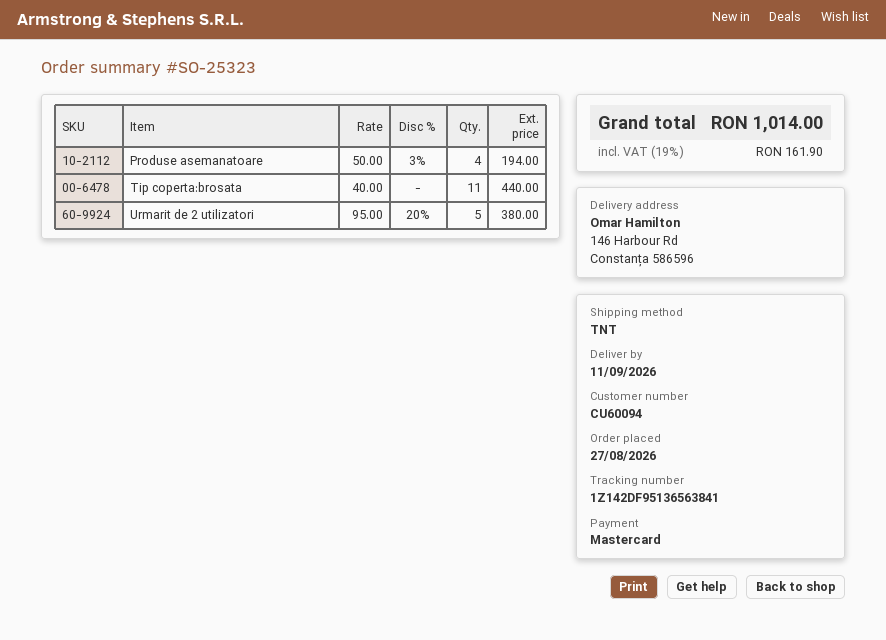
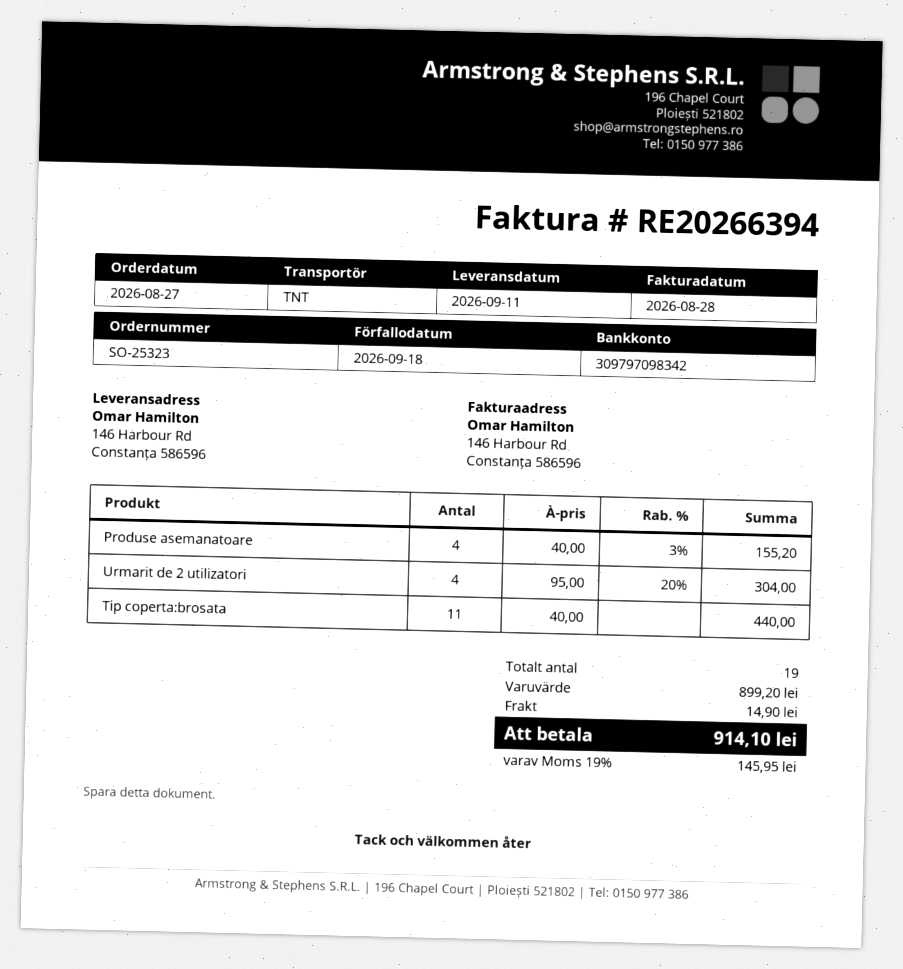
Produse asemanatoare: 4 x 50.00 - 3% = 194.00 -> 4 x 40.00 - 3% = 155.20
Urmarit de 2 utilizatori: 5 x 95.00 - 20% = 380.00 -> 4 x 95.00 - 20% = 304.00
shipping: none -> 14.90
tax: 19% = 161.90 -> 19% = 145.95
total: 1014.00 -> 914.10

